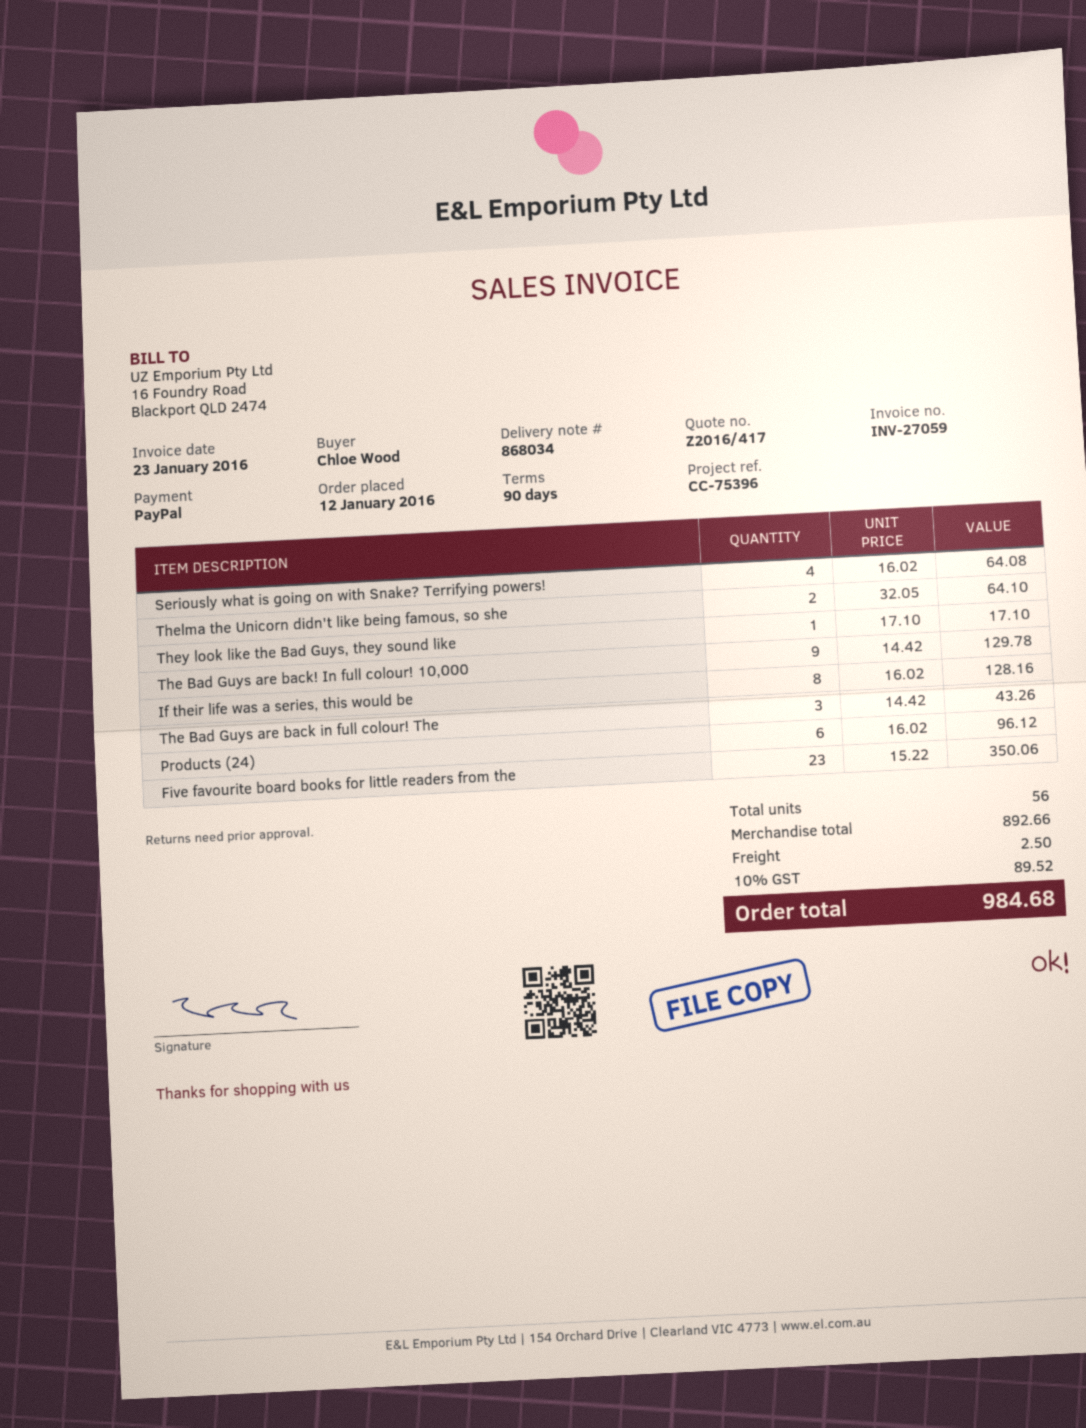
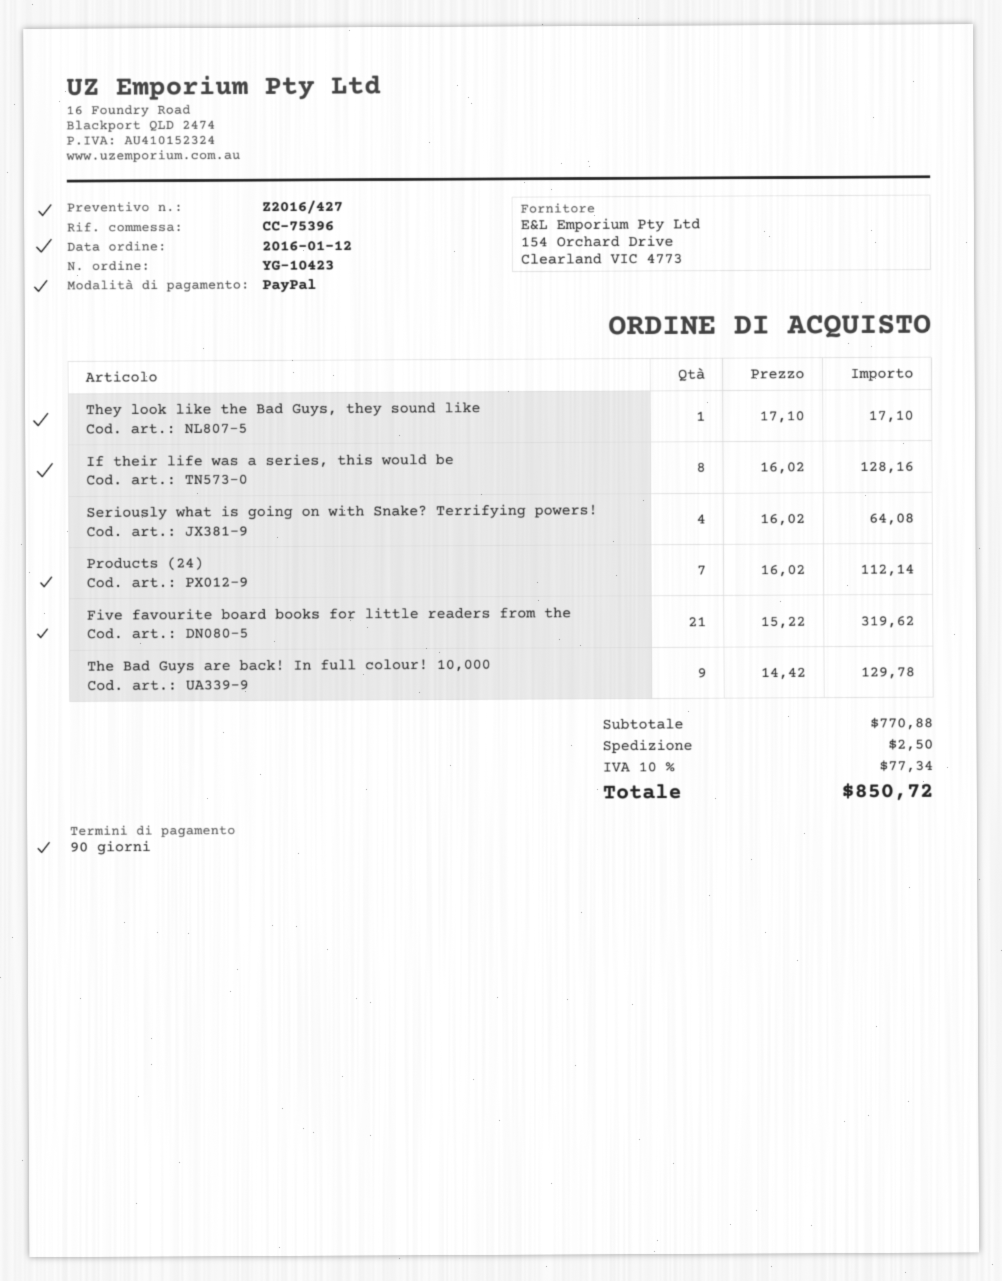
quote number: Z2016/417 -> Z2016/427
Thelma the Unicorn didn't like being famous, so she: 2 x 32.05 = 64.10 -> none
The Bad Guys are back in full colour! The: 3 x 14.42 = 43.26 -> none
Products (24): 6 x 16.02 = 96.12 -> 7 x 16.02 = 112.14
Five favourite board books for little readers from the: 23 x 15.22 = 350.06 -> 21 x 15.22 = 319.62
subtotal: 892.66 -> 770.88
tax: 10% = 89.52 -> 10% = 77.34
total: 984.68 -> 850.72

